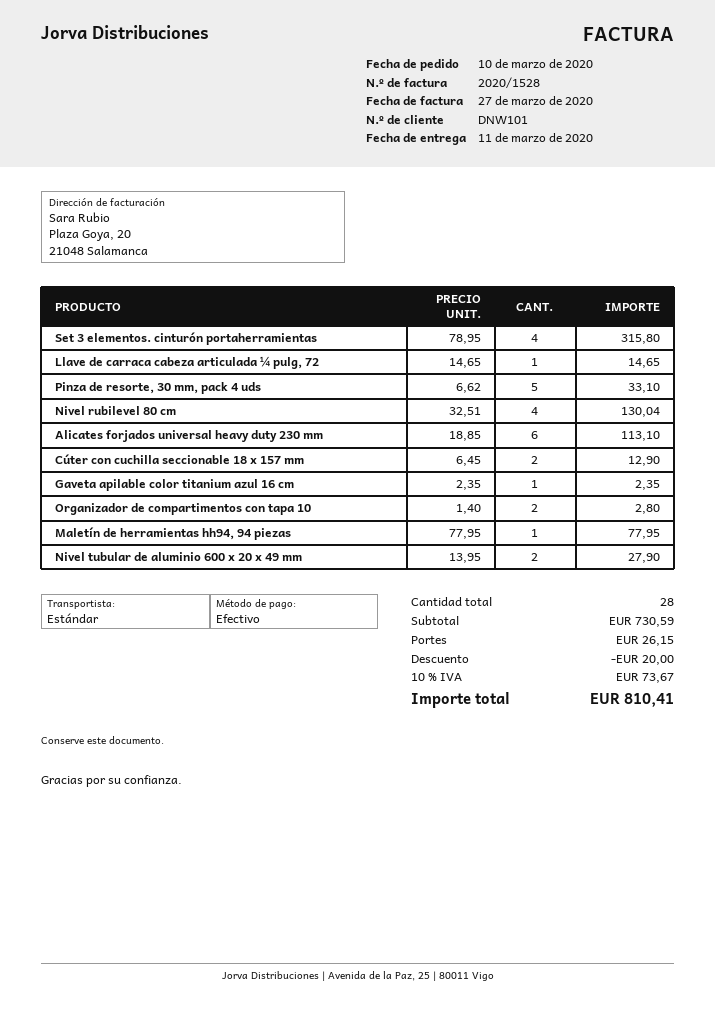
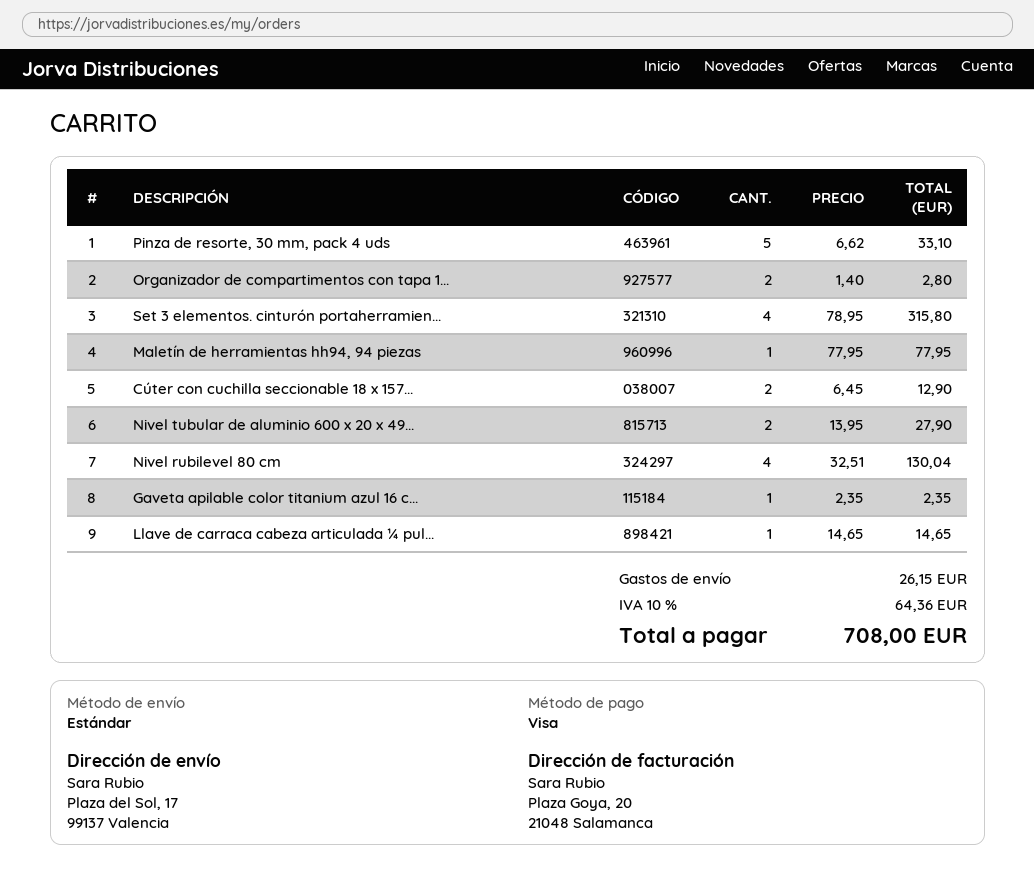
payment method: cash -> Visa
Alicates forjados universal heavy duty 230 mm: 6 x 18.85 = 113.10 -> none
discount: 20.00 -> none
tax: 10% = 73.67 -> 10% = 64.36
total: 810.41 -> 708.00

